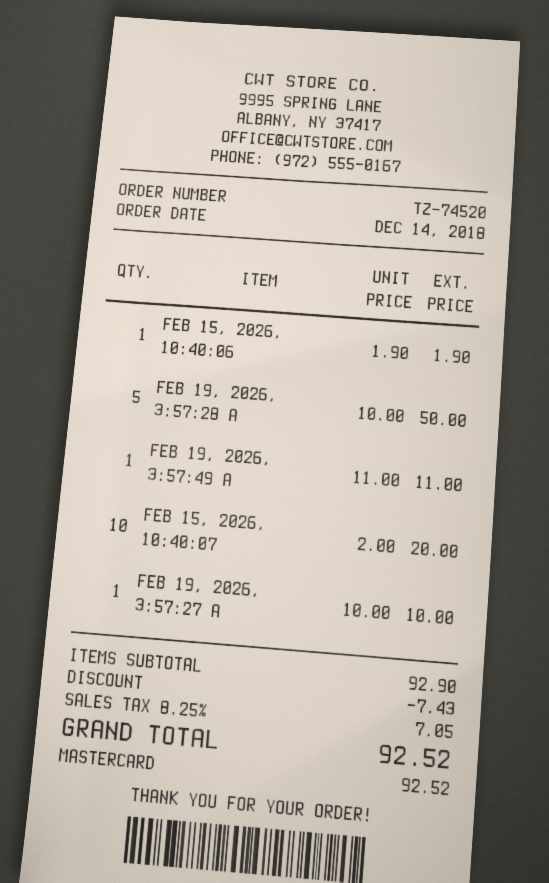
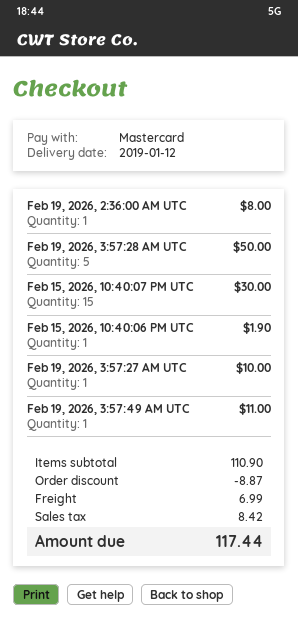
FEB 15, 2026, 10:40:07: 10 for 20.00 -> 15 for 30.00
Feb 19, 2026, 2:36:00 AM UTC: none -> 1 for 8.00
subtotal: 92.90 -> 110.90
discount: 7.43 -> 8.87
shipping: none -> 6.99
tax: 7.05 -> 8.42
total: 92.52 -> 117.44

